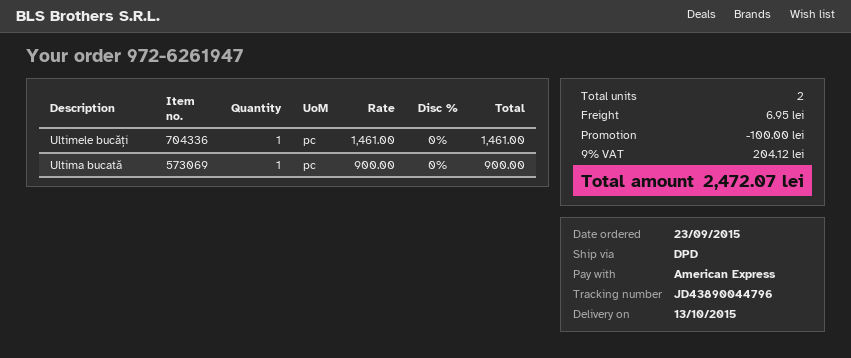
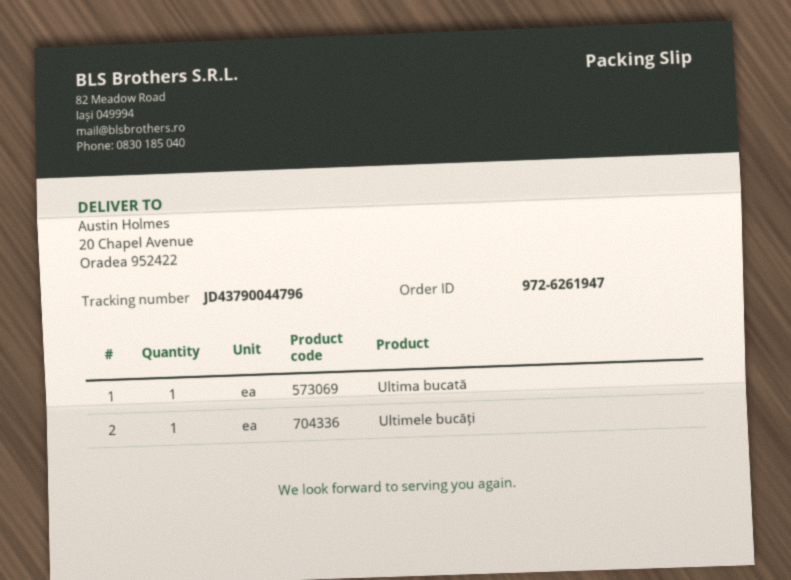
tracking number: JD43890044796 -> JD43790044796

